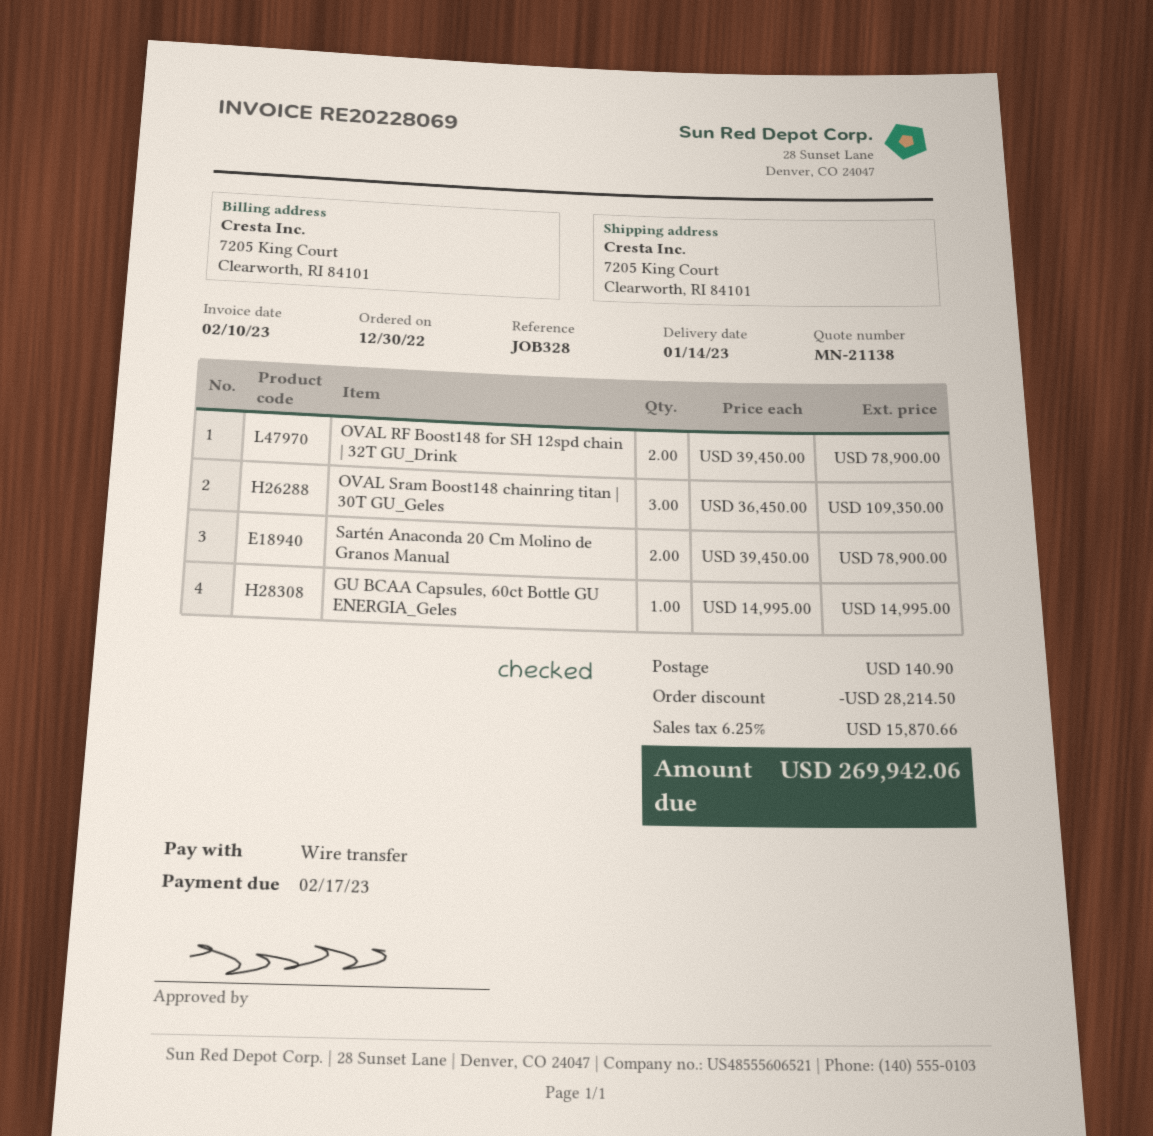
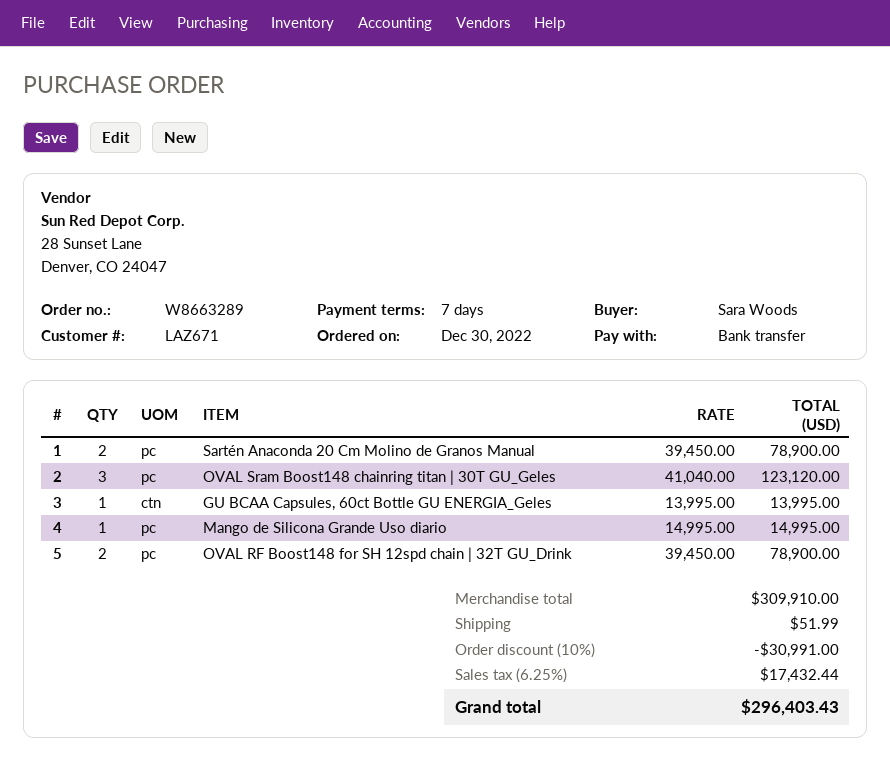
OVAL Sram Boost148 chainring titan | 30T GU_Geles: 3 x 36450.00 = 109350.00 -> 3 x 41040.00 = 123120.00
GU BCAA Capsules, 60ct Bottle GU ENERGIA_Geles: 1 x 14995.00 = 14995.00 -> 1 x 13995.00 = 13995.00
Mango de Silicona Grande Uso diario: none -> 1 x 14995.00 = 14995.00
discount: 28214.50 -> 30991.00
shipping: 140.90 -> 51.99
tax: 6.25% = 15870.66 -> 6.25% = 17432.44
total: 269942.06 -> 296403.43

